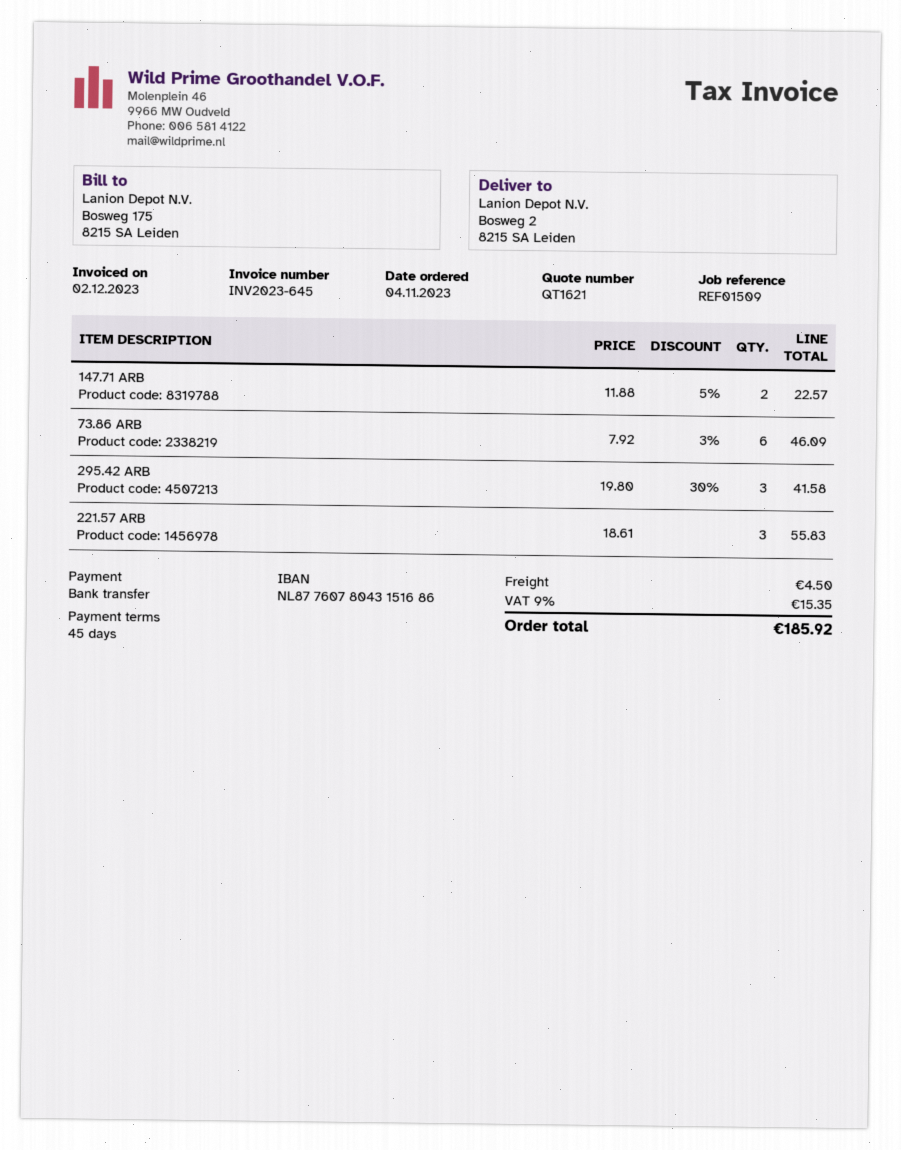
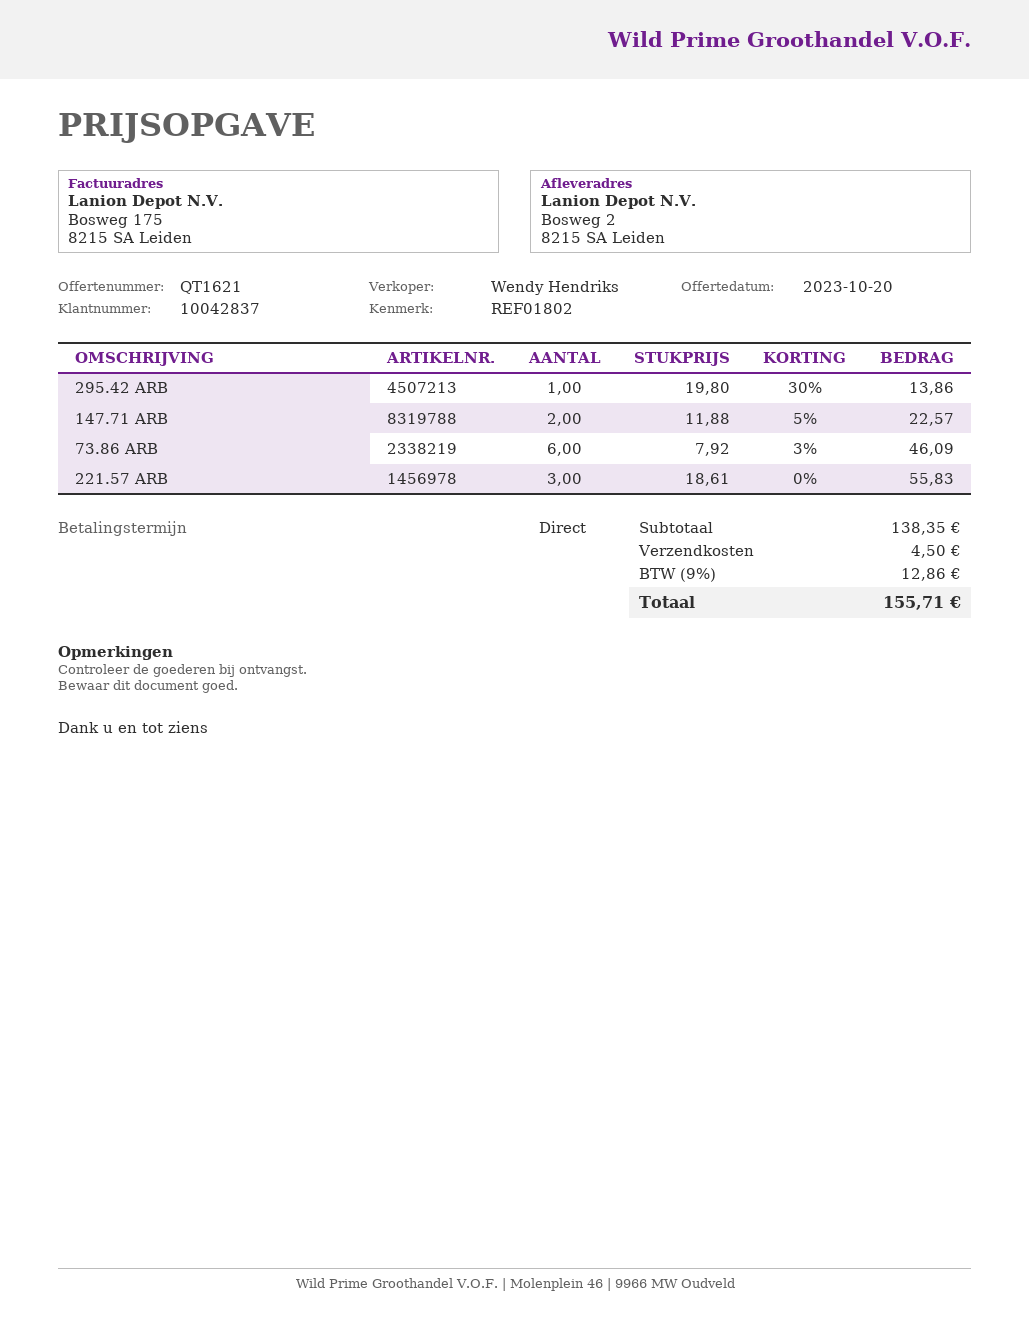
payment terms: 45 days -> on receipt
reference: REF01509 -> REF01802
295.42 ARB: 3 x 19.80 - 30% = 41.58 -> 1 x 19.80 - 30% = 13.86
tax: 9% = 15.35 -> 9% = 12.86
total: 185.92 -> 155.71

